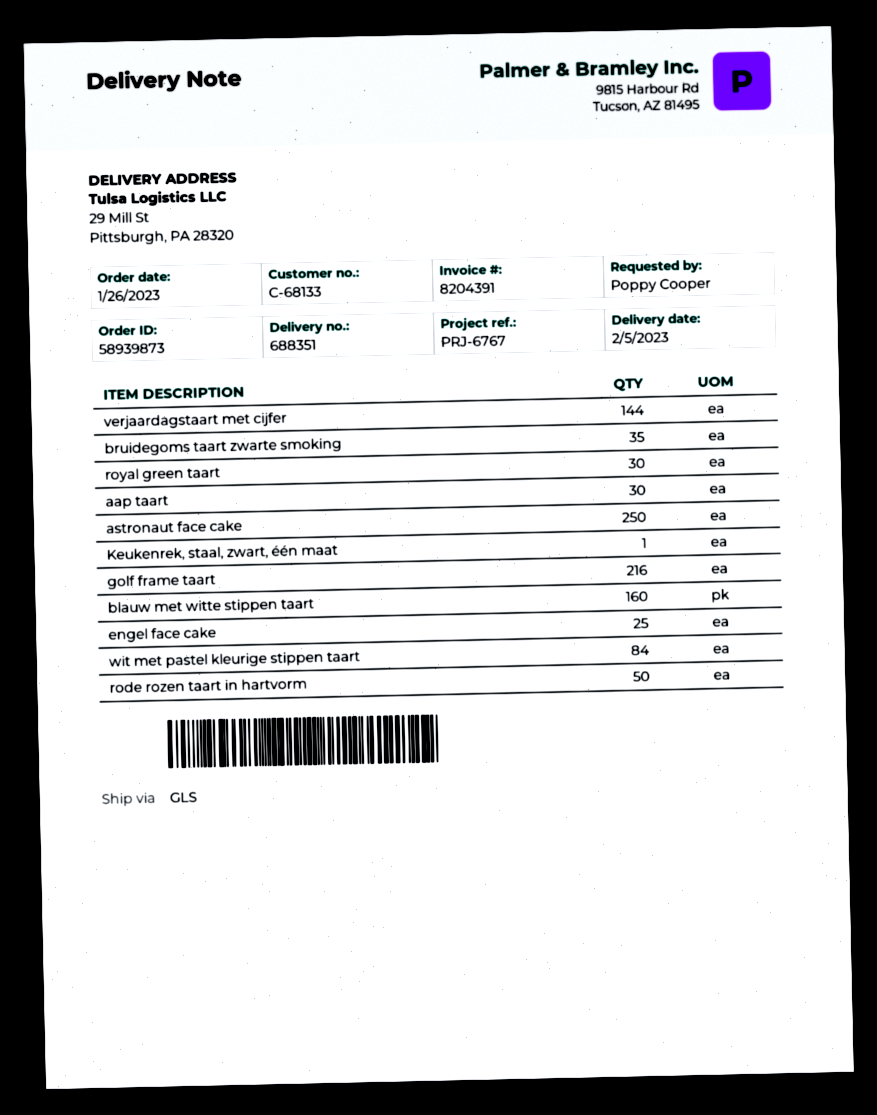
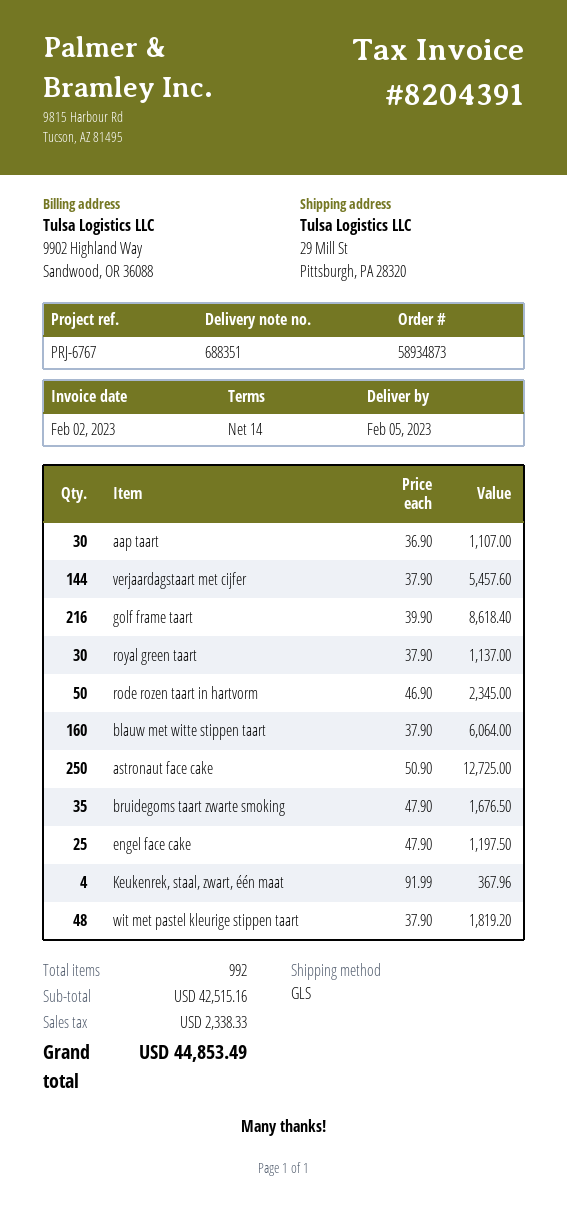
order number: 58939873 -> 58934873
Keukenrek, staal, zwart, één maat: 1 -> 4
wit met pastel kleurige stippen taart: 84 -> 48

